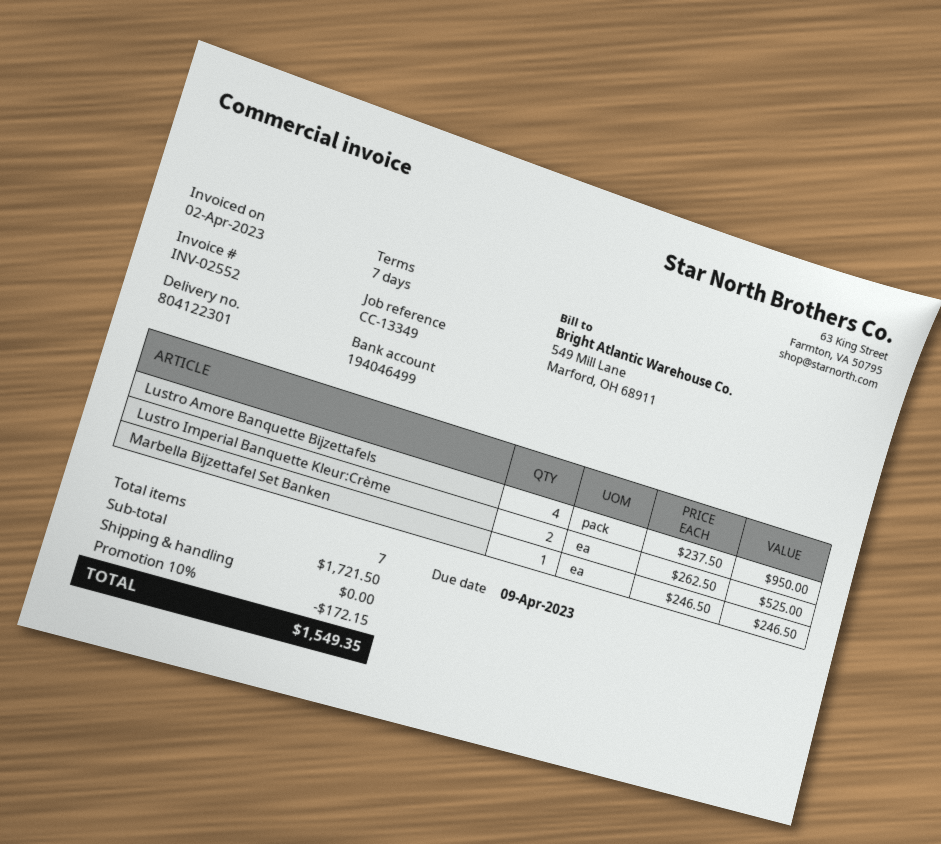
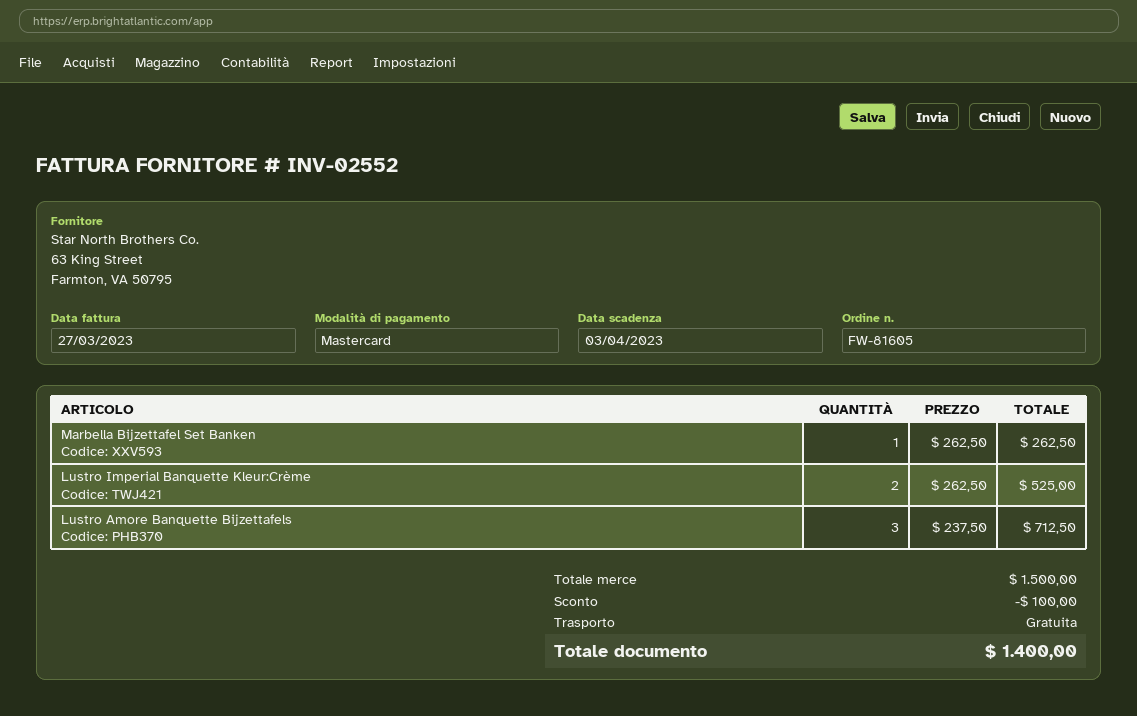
invoice date: 2023-04-02 -> 2023-03-27
due date: 2023-04-09 -> 2023-04-03
Lustro Amore Banquette Bijzettafels: 4 x 237.50 = 950.00 -> 3 x 237.50 = 712.50
Marbella Bijzettafel Set Banken: 1 x 246.50 = 246.50 -> 1 x 262.50 = 262.50
subtotal: 1721.50 -> 1500.00
discount: 172.15 -> 100.00
total: 1549.35 -> 1400.00

